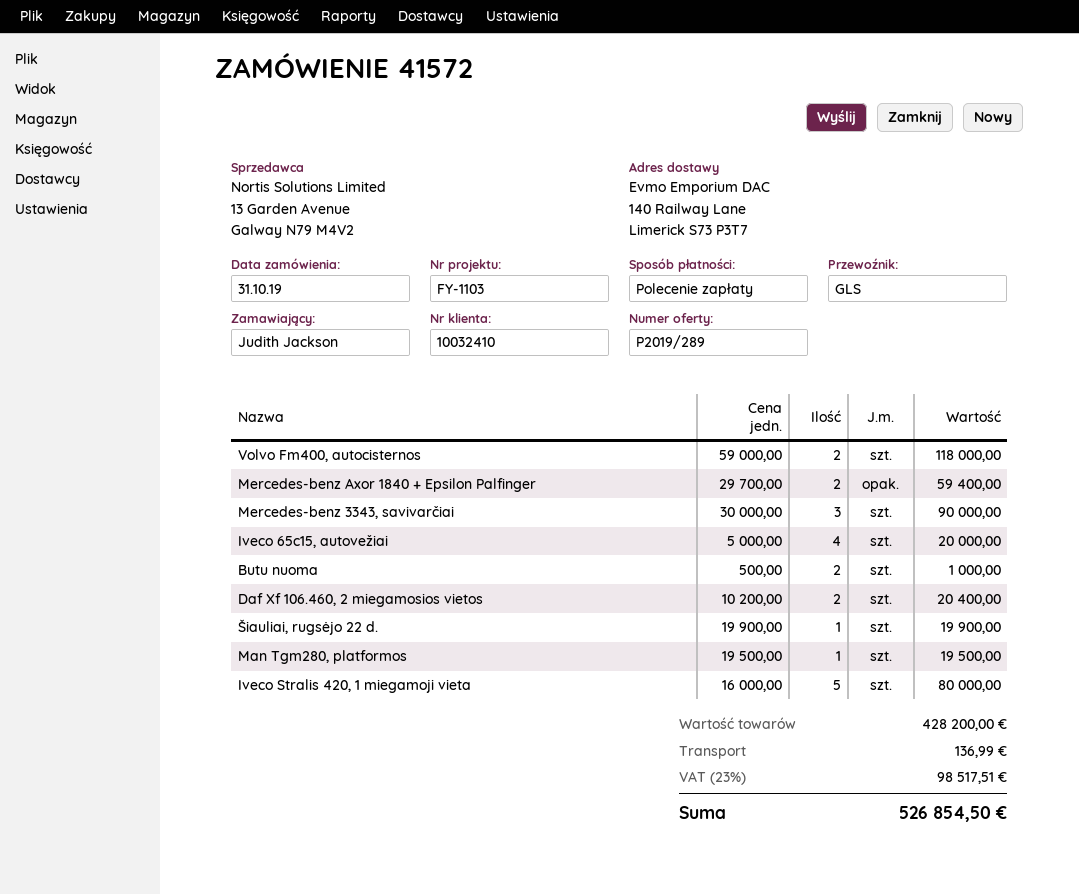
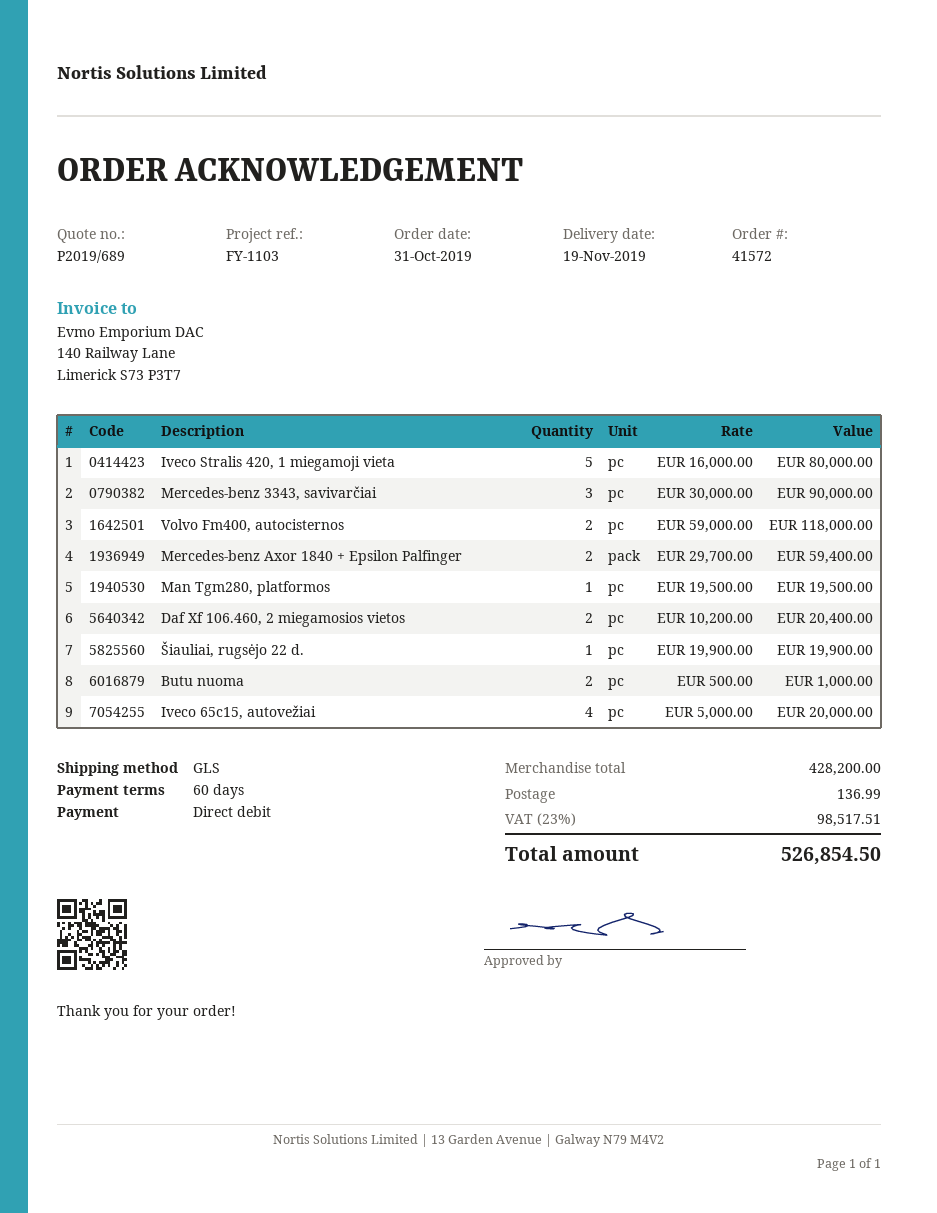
quote number: P2019/289 -> P2019/689

